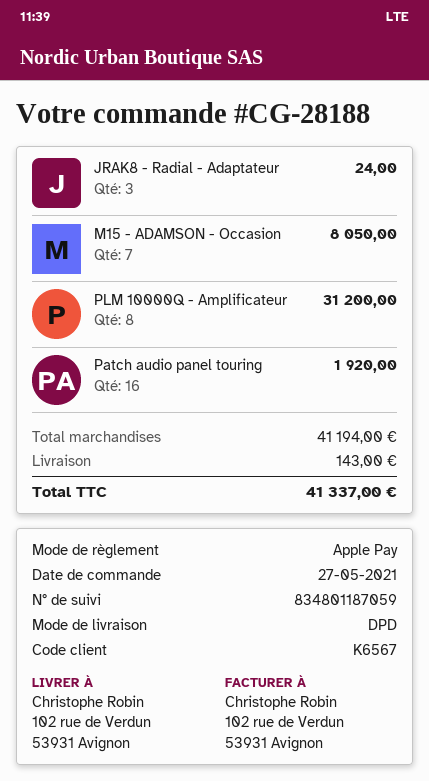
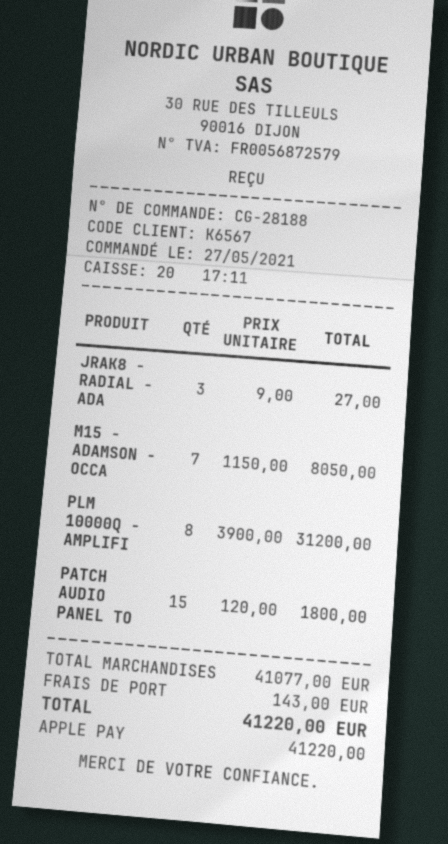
JRAK8 - Radial - Adaptateur: 3 for 24.00 -> 3 for 27.00
Patch audio panel touring: 16 for 1920.00 -> 15 for 1800.00
subtotal: 41194.00 -> 41077.00
total: 41337.00 -> 41220.00

